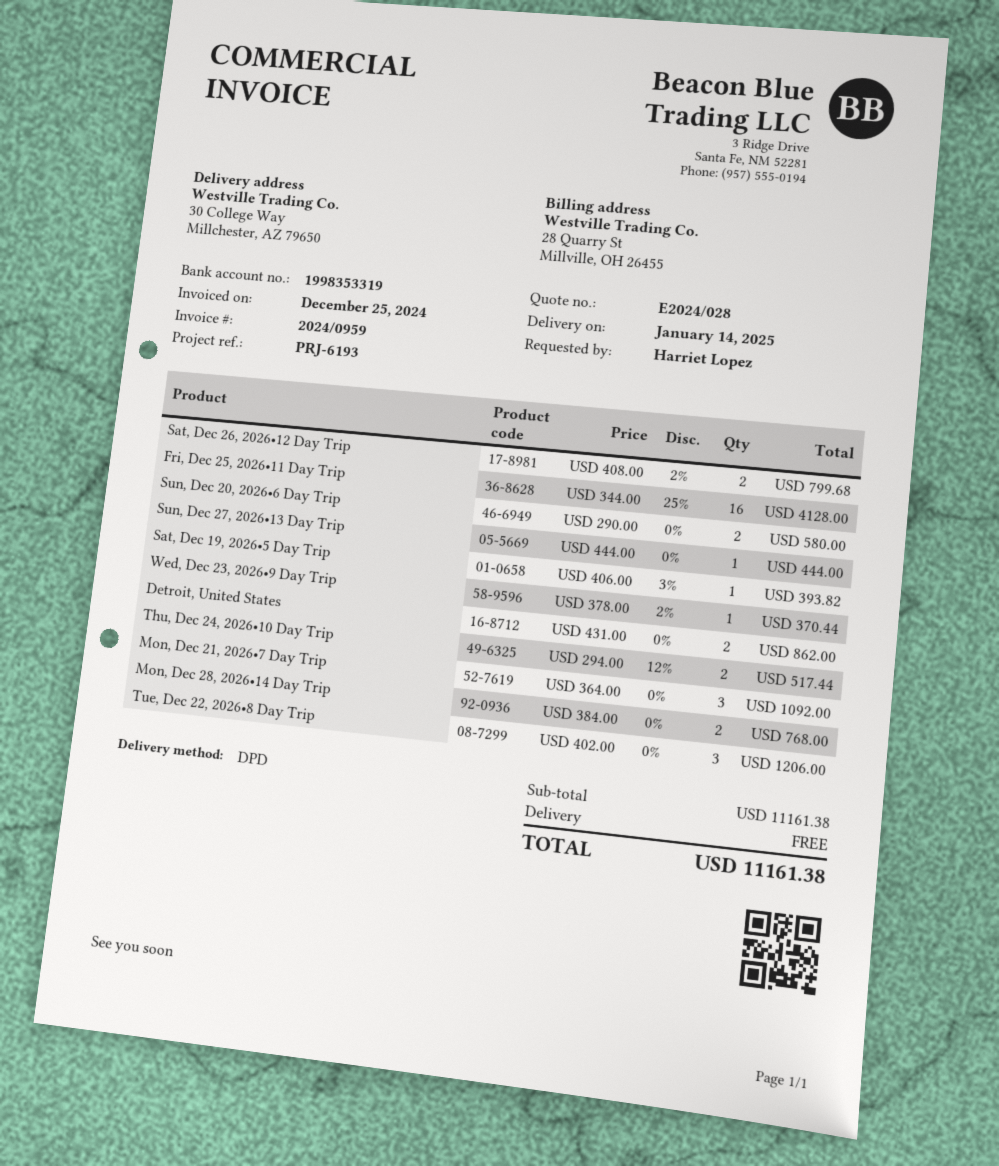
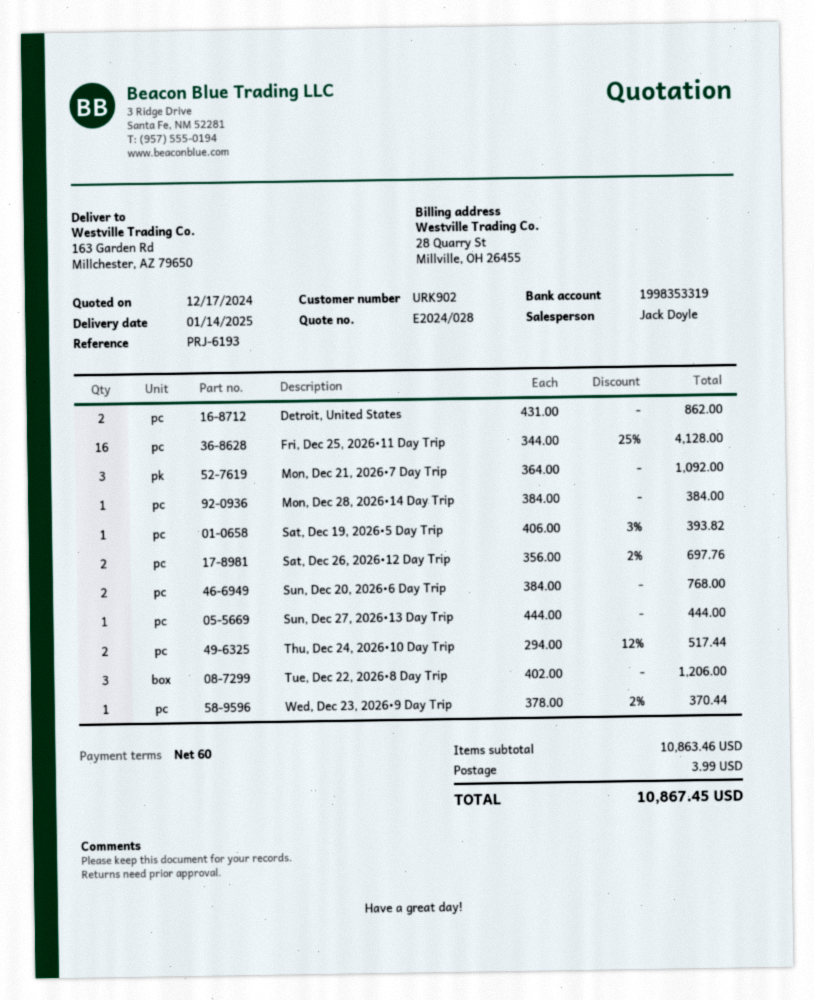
ship to: 30 College Way, Millchester, AZ 79650 -> 163 Garden Rd, Millchester, AZ 79650
Sat, Dec 26, 2026•12 Day Trip: 2 x 408.00 - 2% = 799.68 -> 2 x 356.00 - 2% = 697.76
Sun, Dec 20, 2026•6 Day Trip: 2 x 290.00 = 580.00 -> 2 x 384.00 = 768.00
Mon, Dec 28, 2026•14 Day Trip: 2 x 384.00 = 768.00 -> 1 x 384.00 = 384.00
subtotal: 11161.38 -> 10863.46
shipping: 0.00 -> 3.99
total: 11161.38 -> 10867.45

